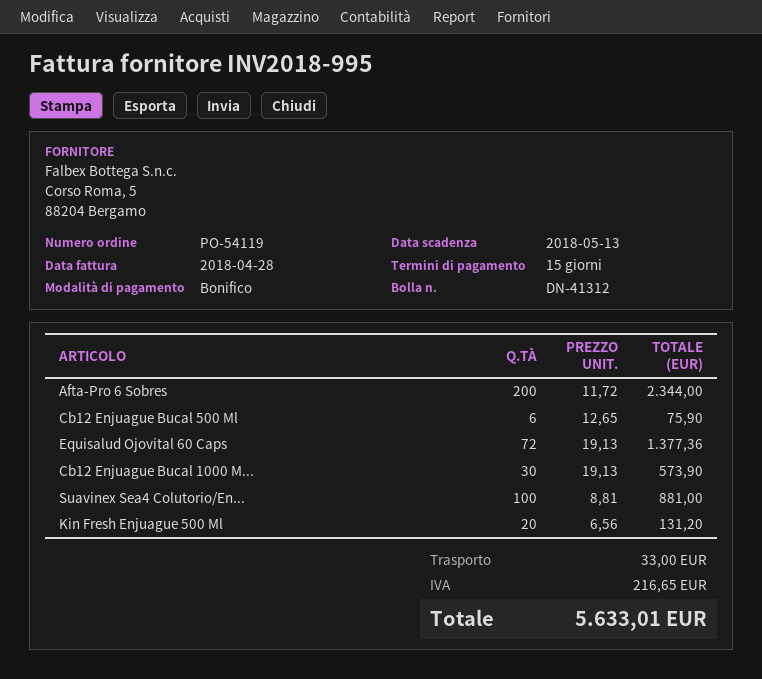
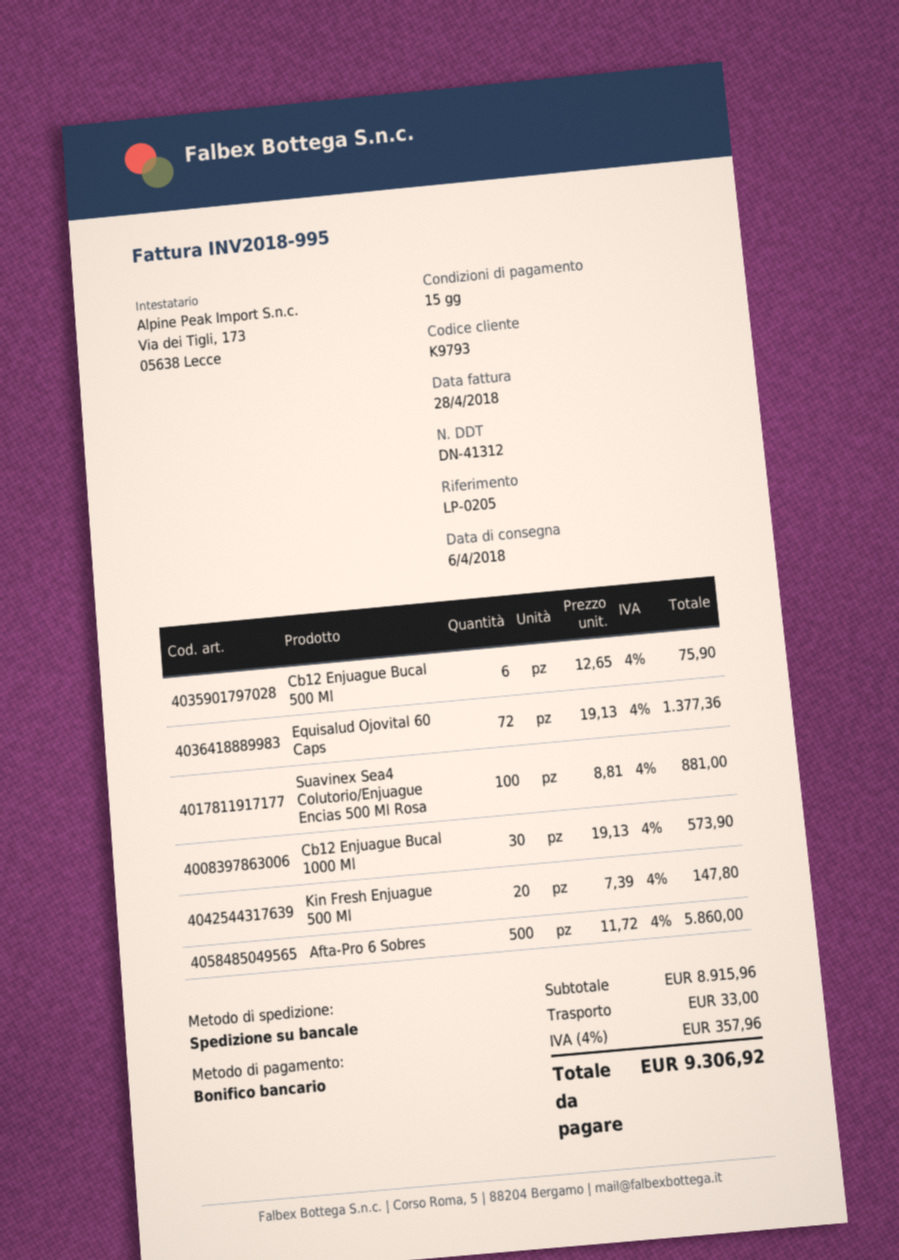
Afta-Pro 6 Sobres: 200 x 11.72 = 2344.00 -> 500 x 11.72 = 5860.00
Kin Fresh Enjuague 500 Ml: 20 x 6.56 = 131.20 -> 20 x 7.39 = 147.80
tax: 216.65 -> 357.96
total: 5633.01 -> 9306.92

